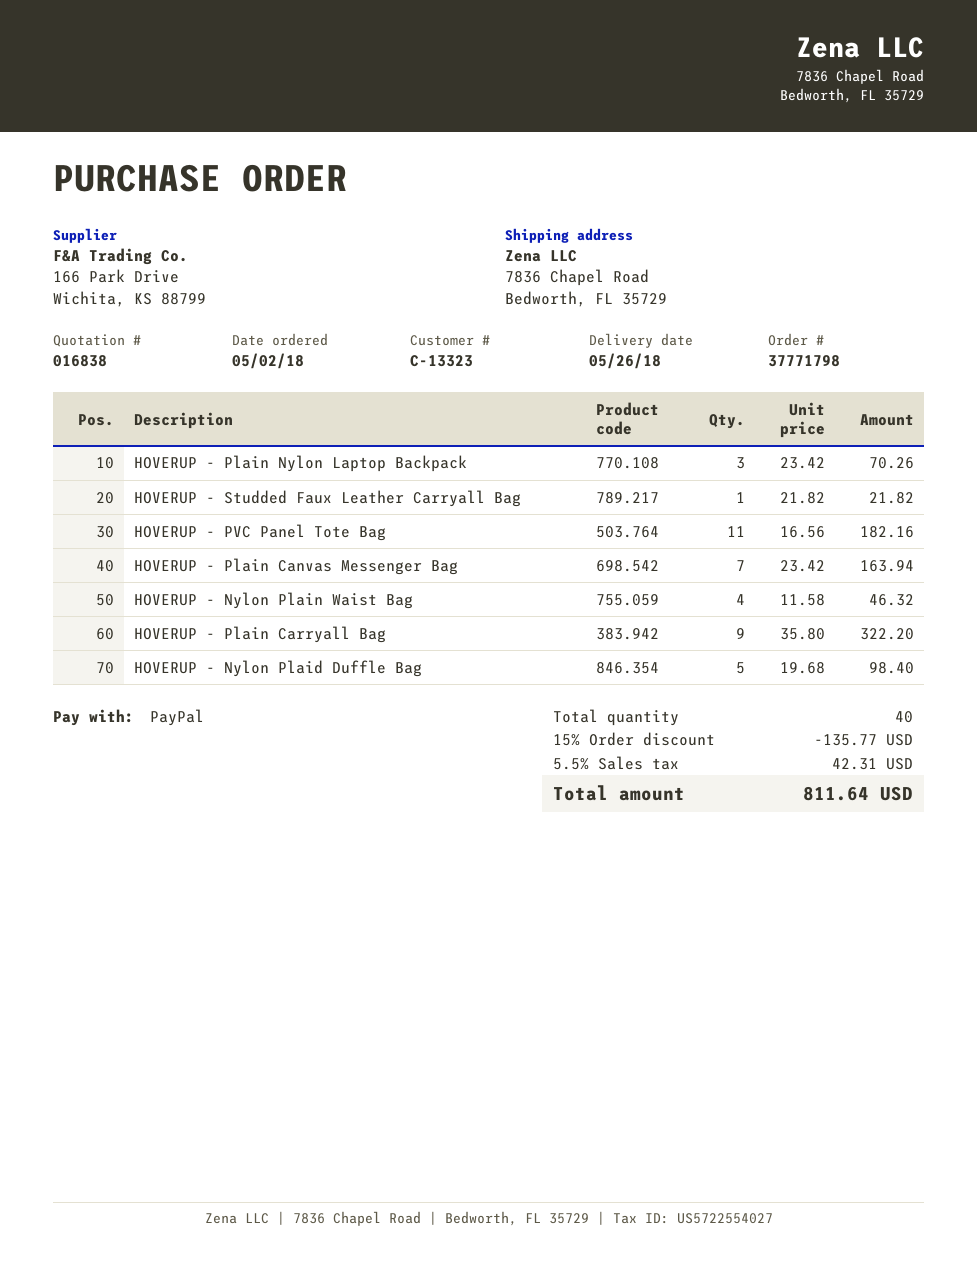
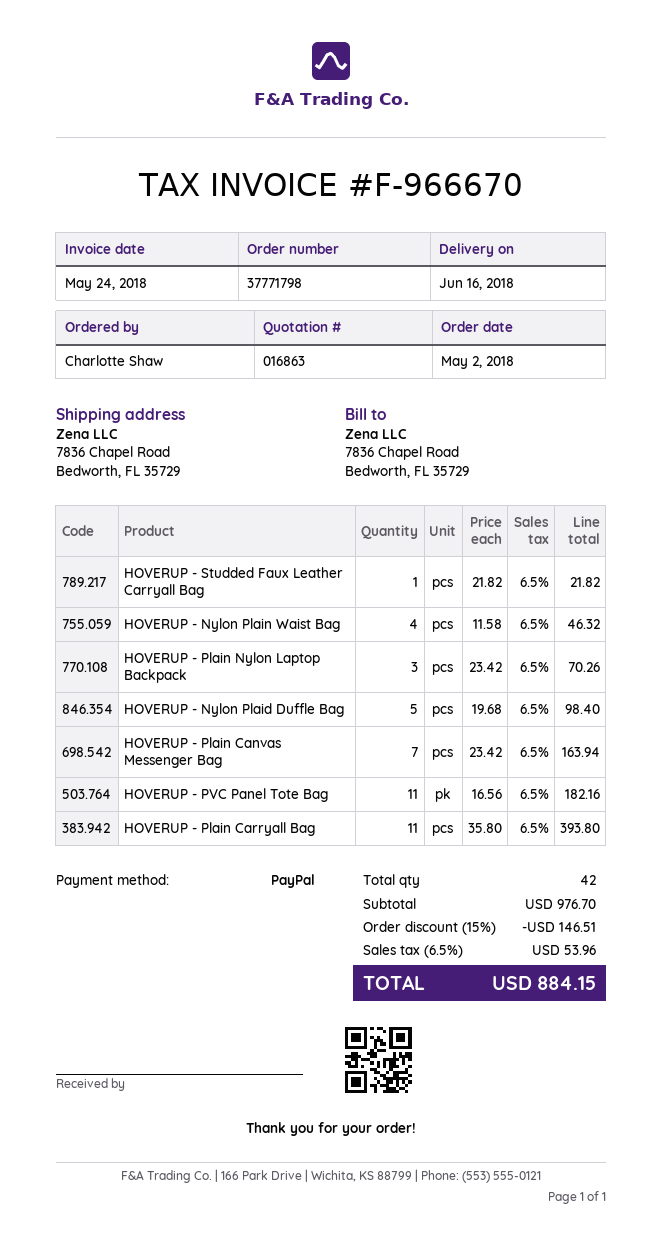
quote number: 016838 -> 016863
delivery date: 2018-05-26 -> 2018-06-16
HOVERUP - Plain Carryall Bag: 9 x 35.80 = 322.20 -> 11 x 35.80 = 393.80
total quantity: 40 -> 42
discount: 15% = 135.77 -> 15% = 146.51
tax: 5.5% = 42.31 -> 6.5% = 53.96
total: 811.64 -> 884.15

